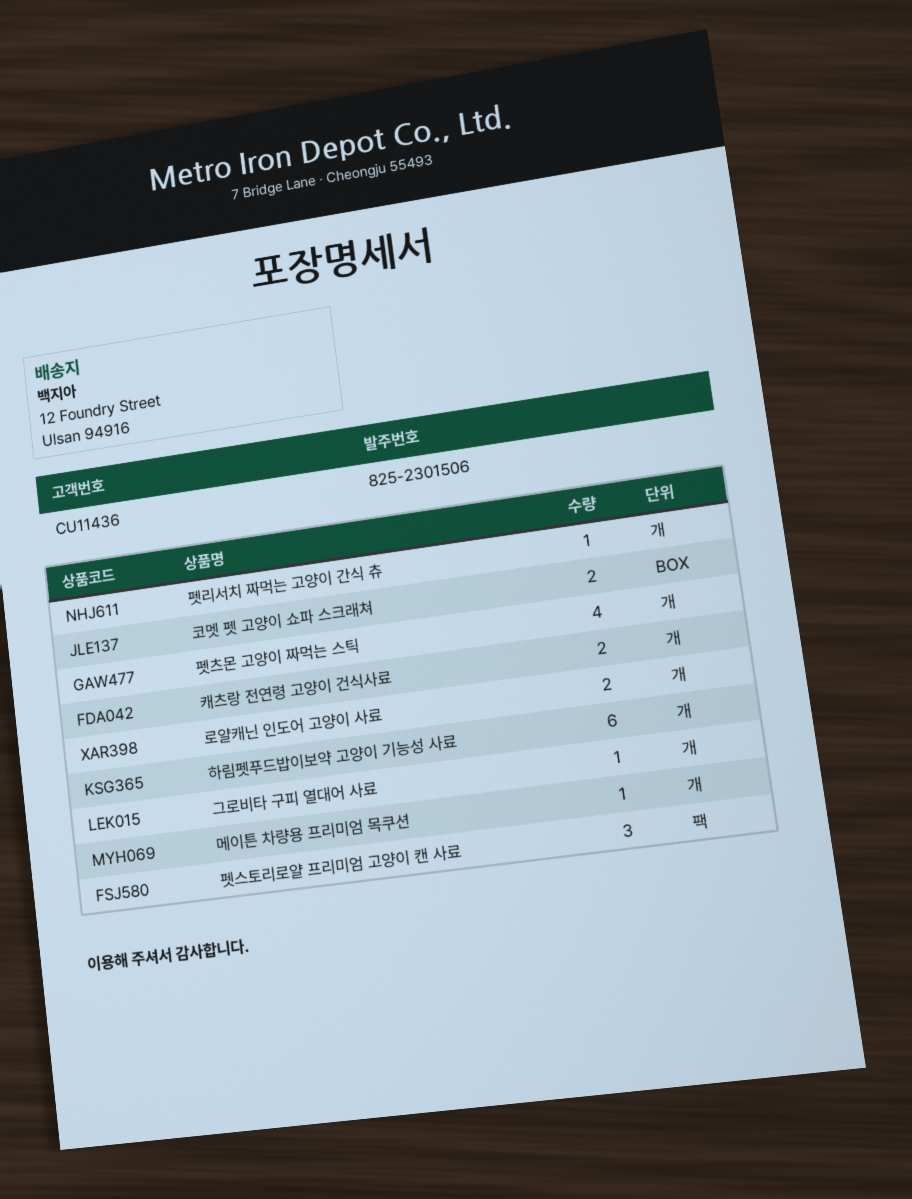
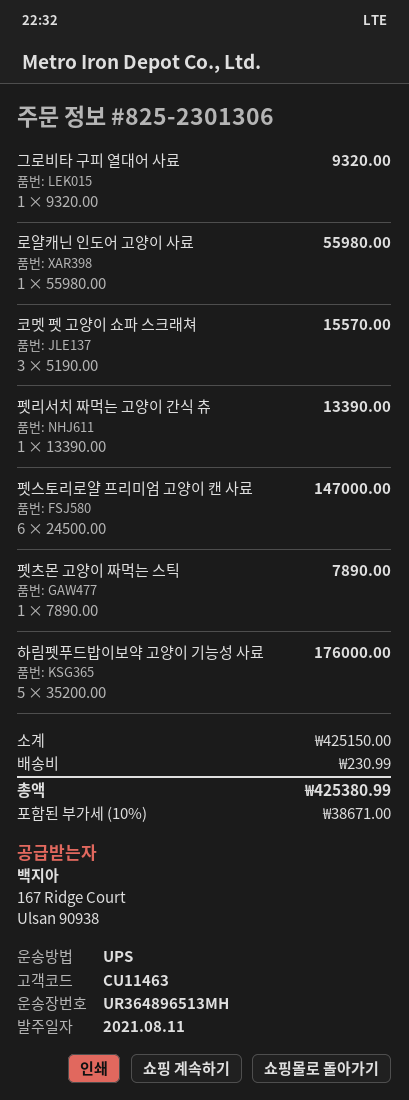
order number: 825-2301506 -> 825-2301306
customer number: CU11436 -> CU11463
코멧 펫 고양이 쇼파 스크래쳐: 2 -> 3
펫츠몬 고양이 짜먹는 스틱: 4 -> 1
캐츠랑 전연령 고양이 건식사료: 2 -> none
로얄캐닌 인도어 고양이 사료: 2 -> 1
하림펫푸드밥이보약 고양이 기능성 사료: 6 -> 5
메이튼 차량용 프리미엄 목쿠션: 1 -> none
펫스토리로얄 프리미엄 고양이 캔 사료: 3 -> 6

